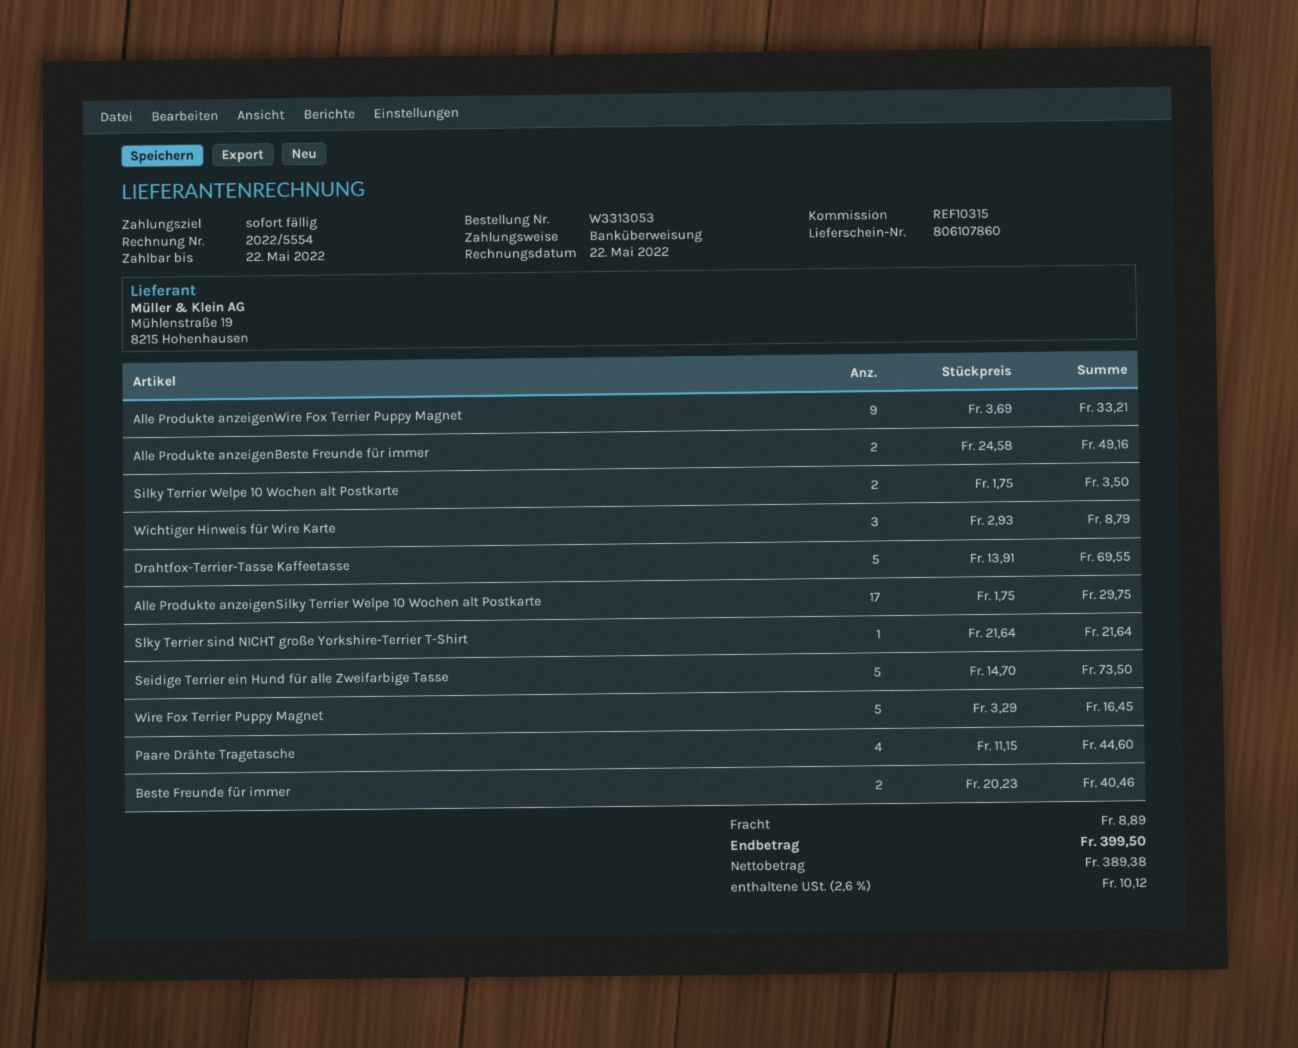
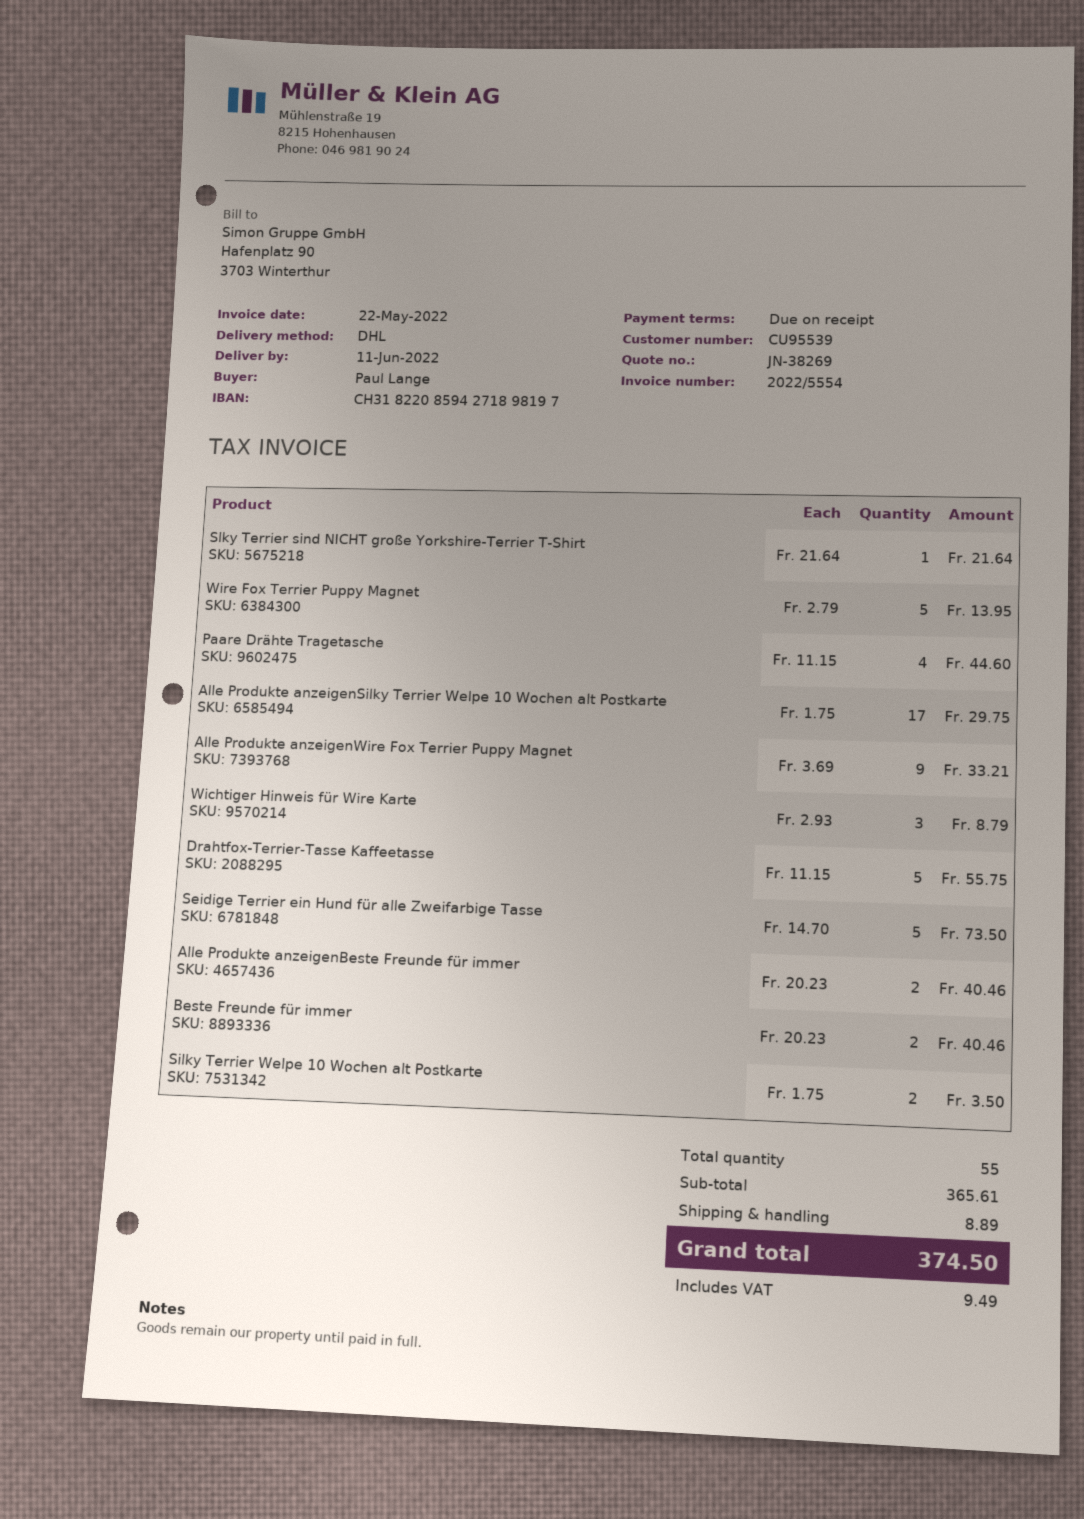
Alle Produkte anzeigenBeste Freunde für immer: 2 x 24.58 = 49.16 -> 2 x 20.23 = 40.46
Drahtfox-Terrier-Tasse Kaffeetasse: 5 x 13.91 = 69.55 -> 5 x 11.15 = 55.75
Wire Fox Terrier Puppy Magnet: 5 x 3.29 = 16.45 -> 5 x 2.79 = 13.95
tax: 10.12 -> 9.49
total: 399.50 -> 374.50

